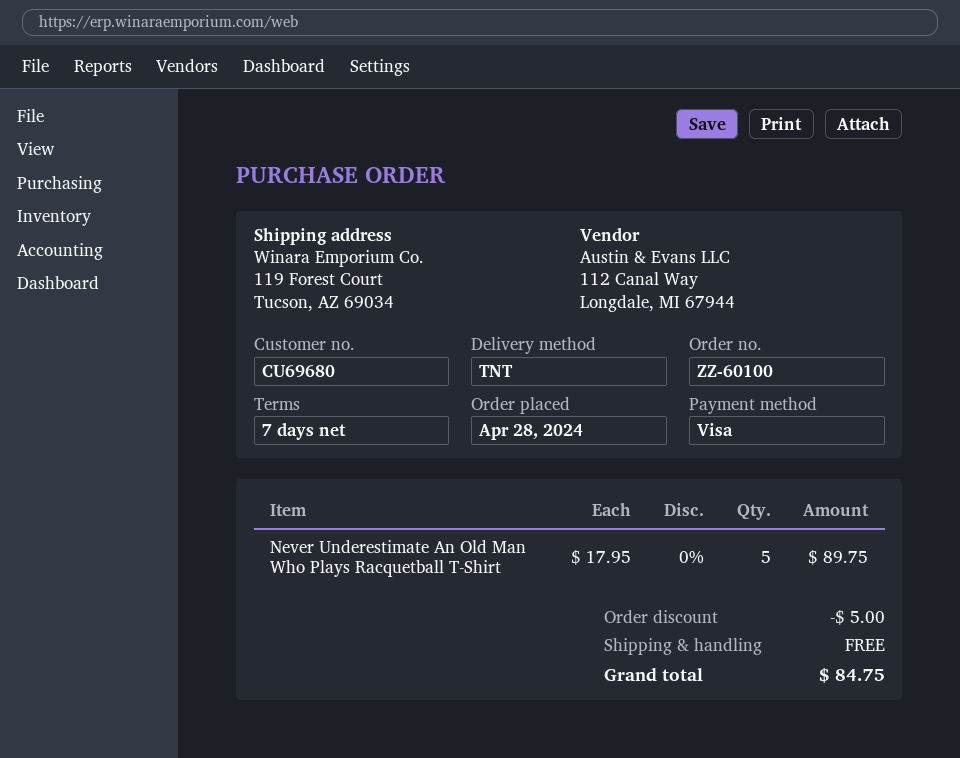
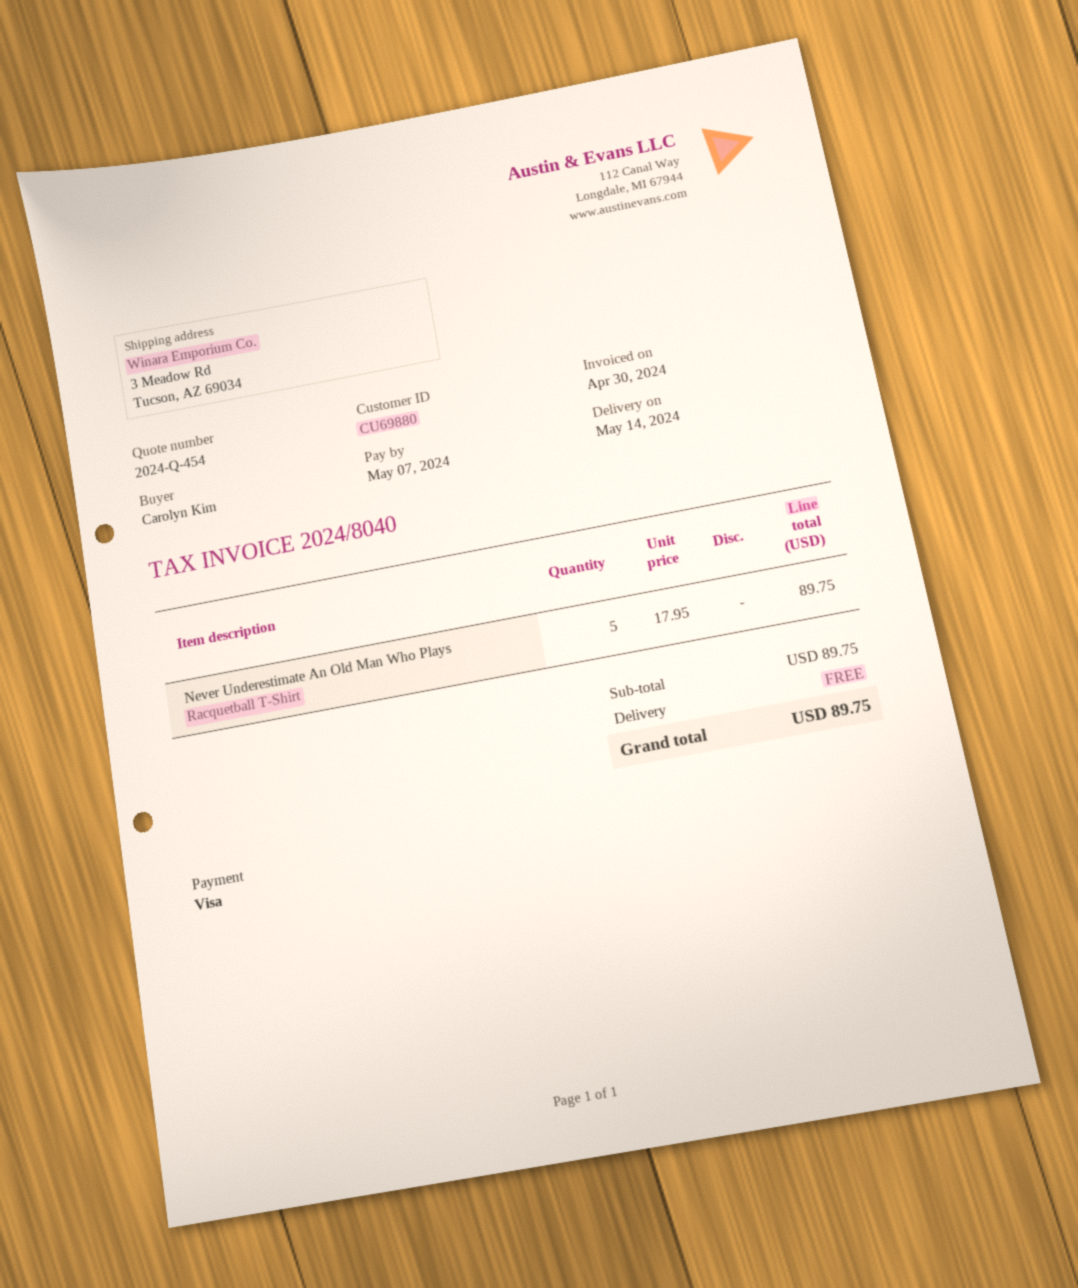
customer number: CU69680 -> CU69880
ship to: 119 Forest Court, Tucson, AZ 69034 -> 3 Meadow Rd, Tucson, AZ 69034
discount: 5.00 -> none
total: 84.75 -> 89.75

